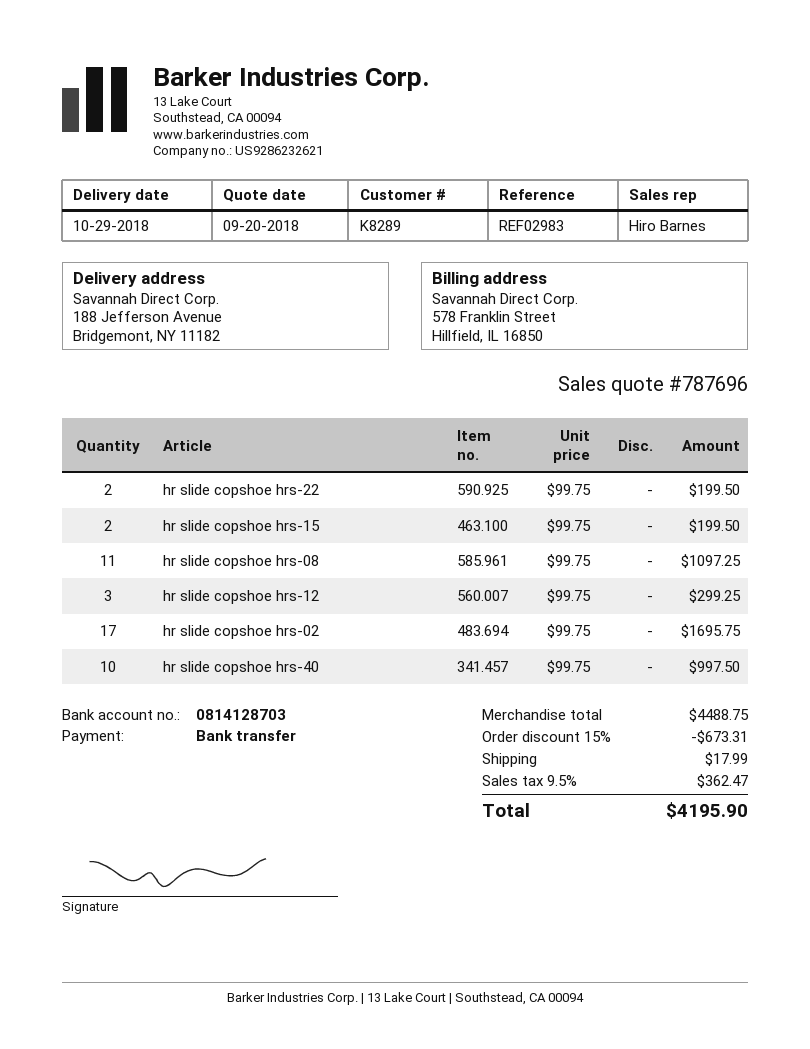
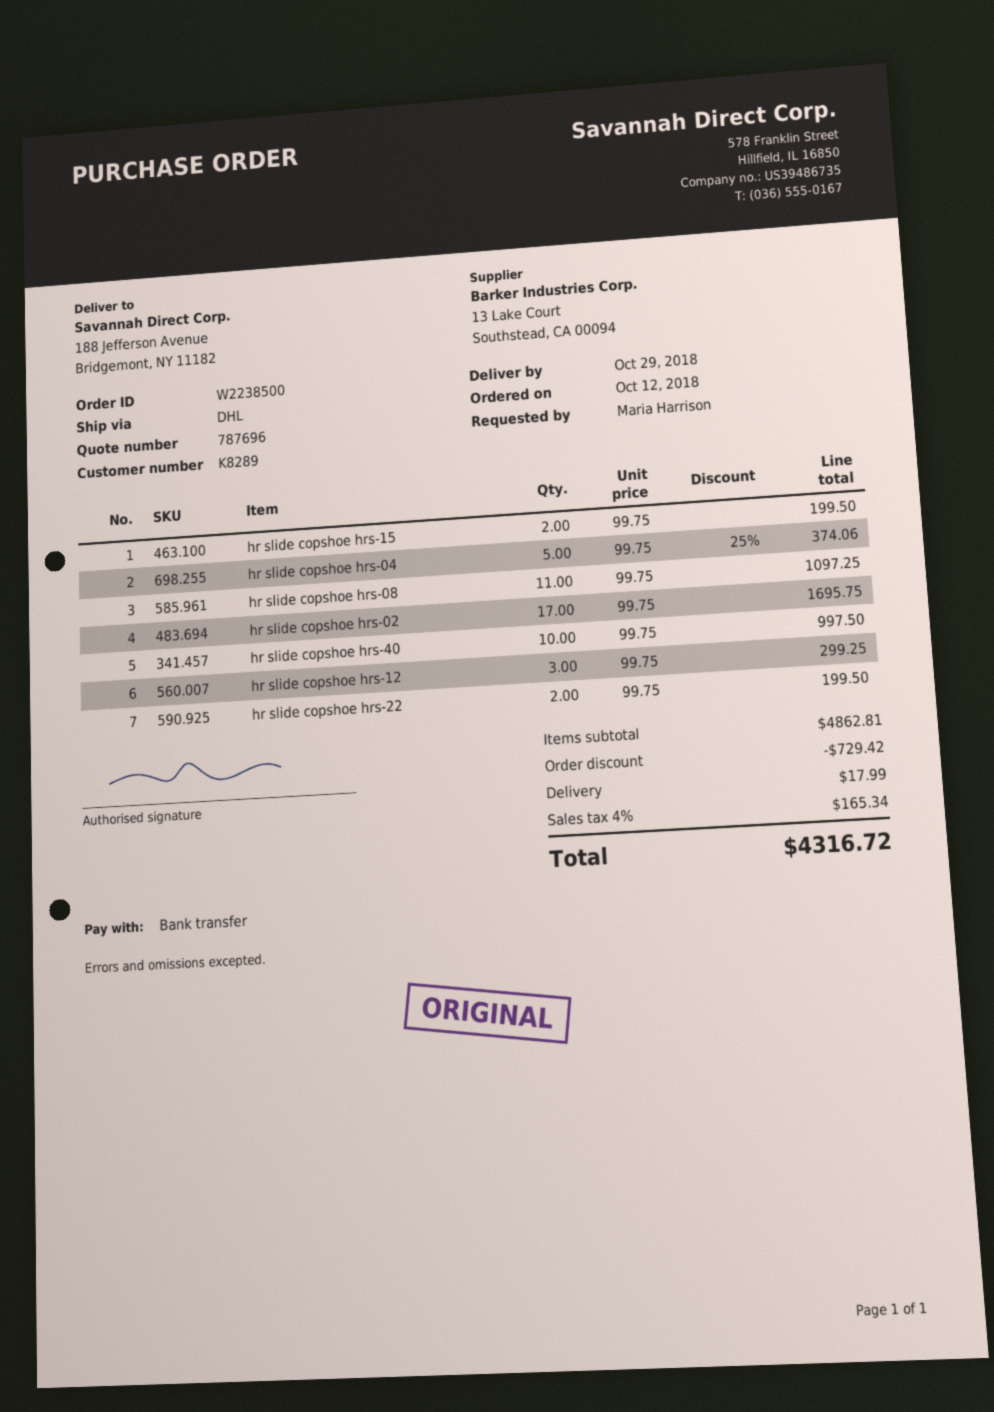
hr slide copshoe hrs-04: none -> 5 x 99.75 - 25% = 374.06
subtotal: 4488.75 -> 4862.81
discount: 673.31 -> 729.42
tax: 9.5% = 362.47 -> 4% = 165.34
total: 4195.90 -> 4316.72

